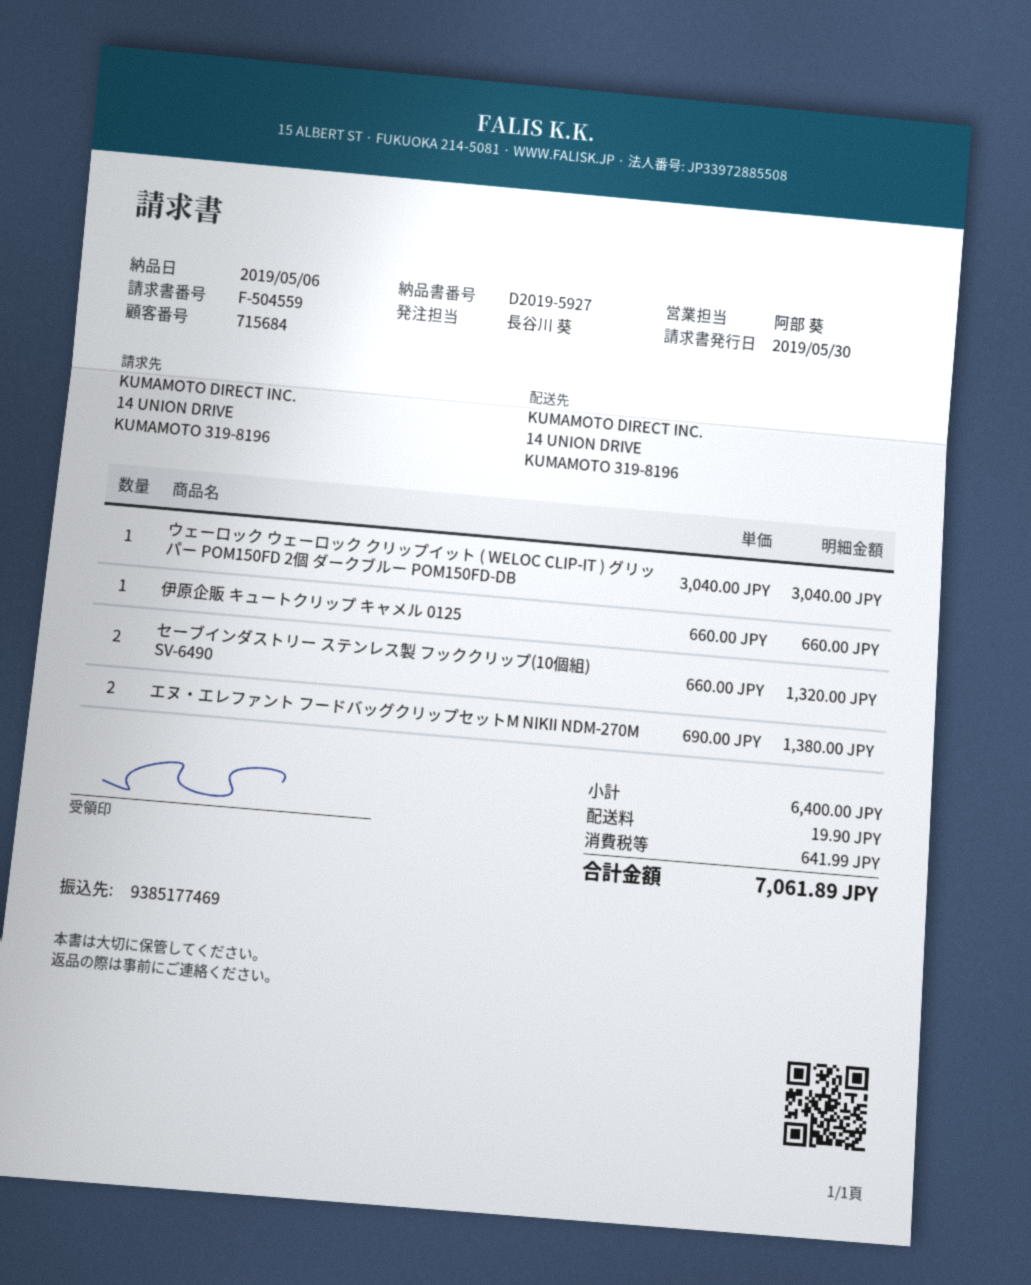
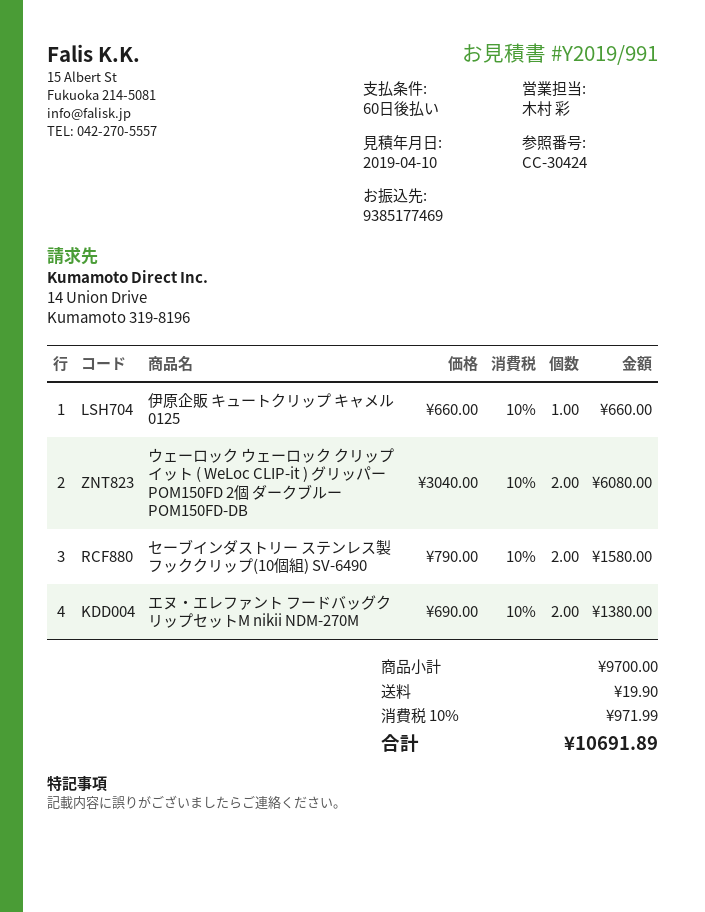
sales rep: 阿部 葵 -> 木村 彩
ウェーロック ウェーロック クリップイット ( WELOC CLIP-IT ) グリッパー POM150FD 2個 ダークブルー POM150FD-DB: 1 x 3040.00 = 3040.00 -> 2 x 3040.00 = 6080.00
セーブインダストリー ステンレス製 フッククリップ(10個組) SV-6490: 2 x 660.00 = 1320.00 -> 2 x 790.00 = 1580.00
subtotal: 6400.00 -> 9700.00
tax: 641.99 -> 971.99
total: 7061.89 -> 10691.89

